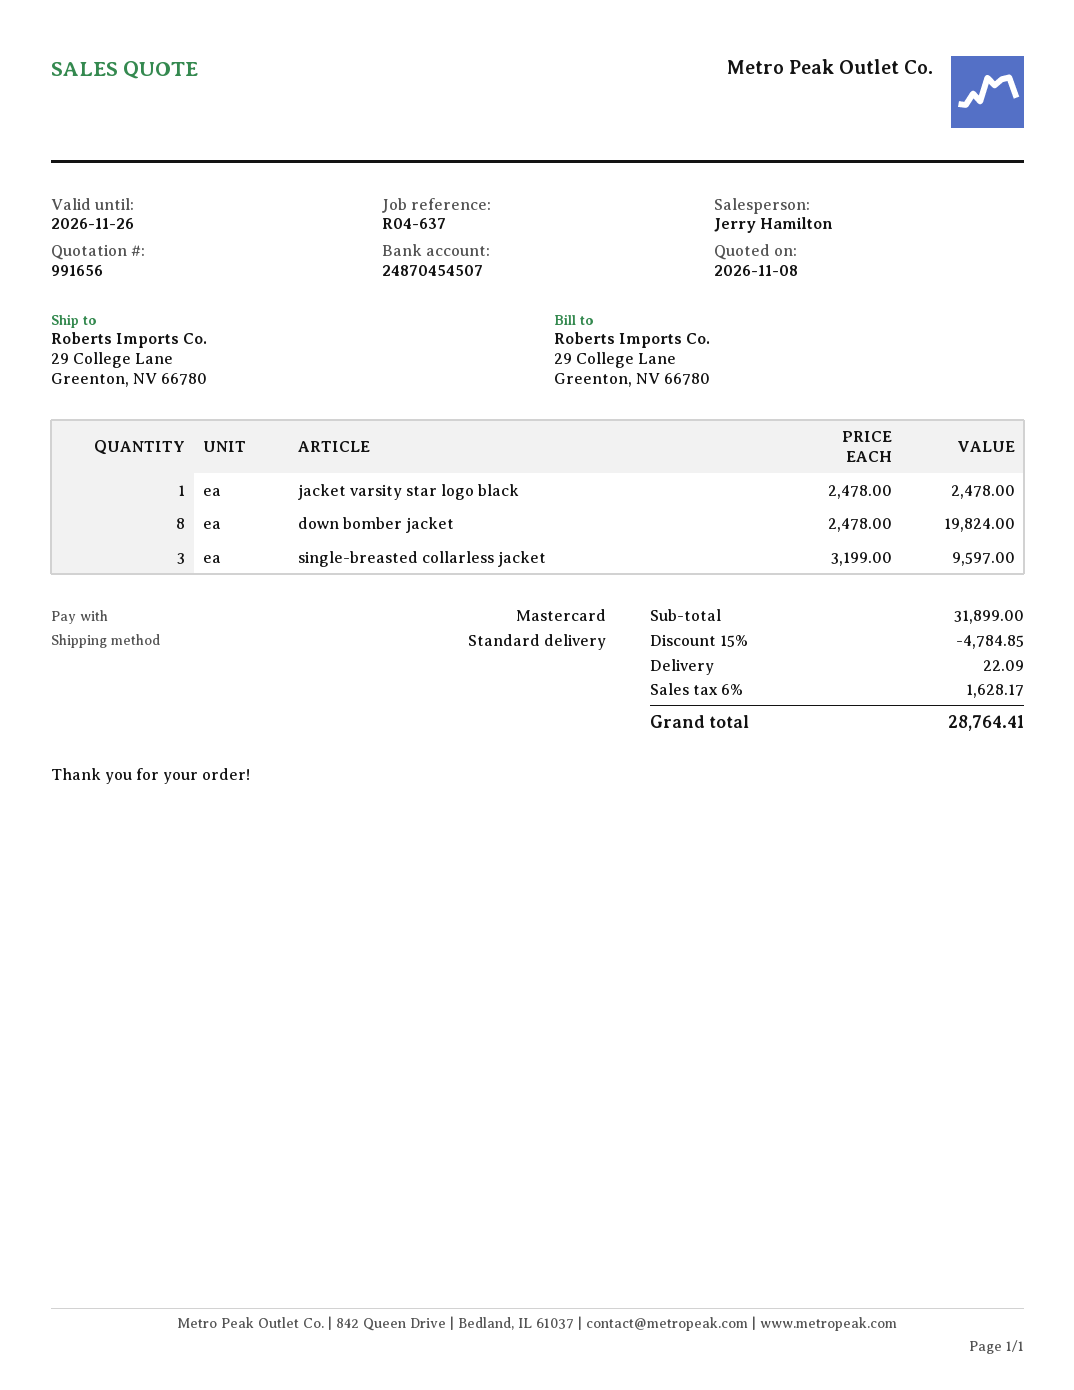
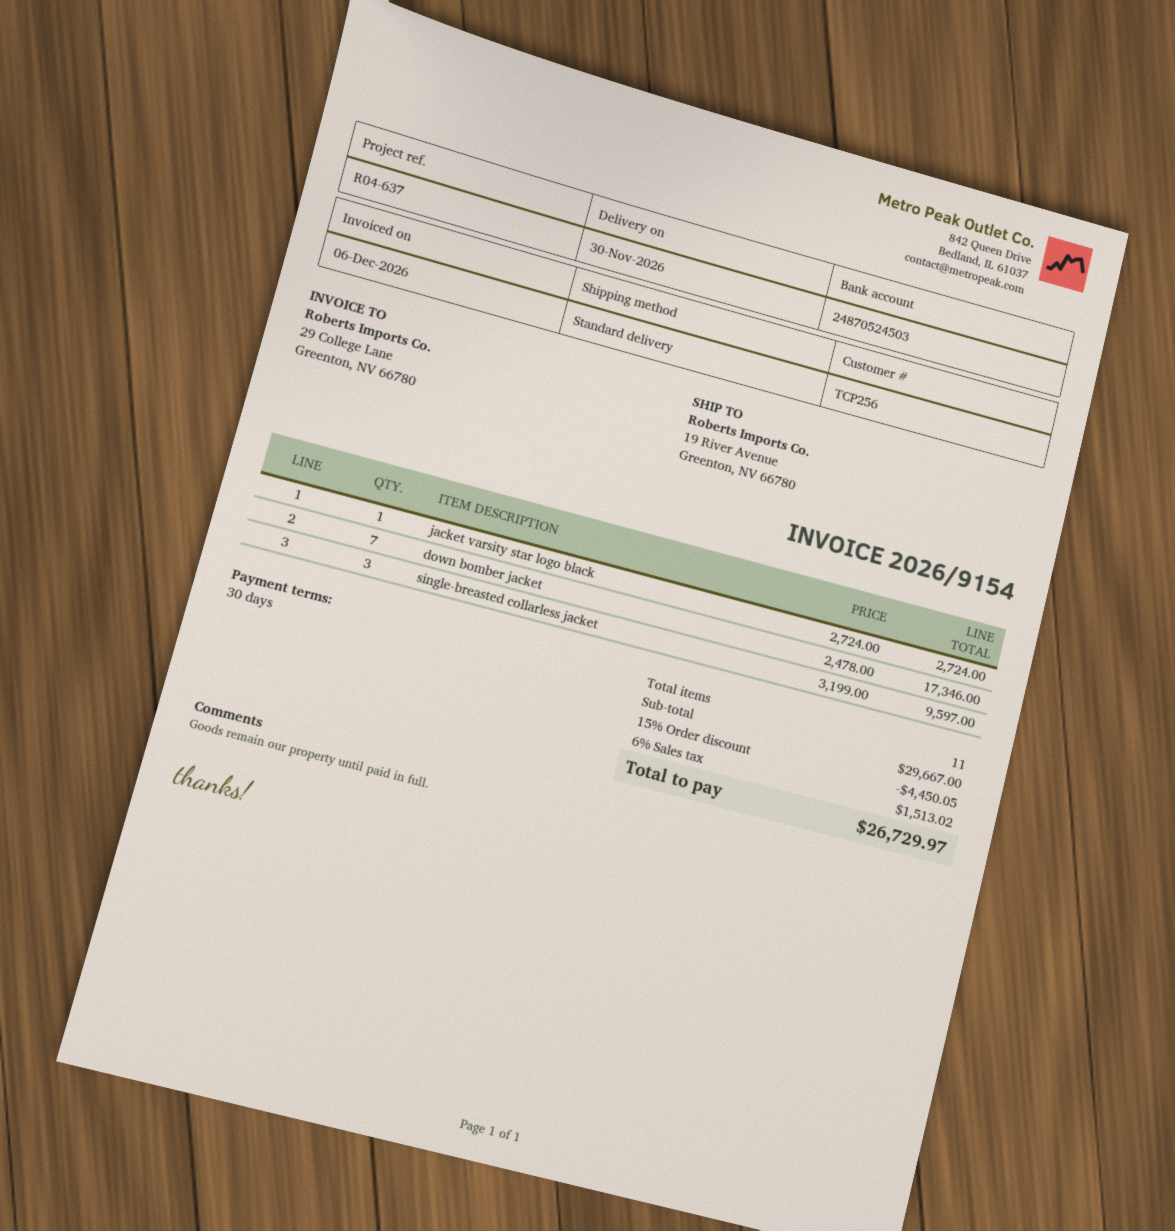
bank account: 24870454507 -> 24870524503
ship to: 29 College Lane, Greenton, NV 66780 -> 19 River Avenue, Greenton, NV 66780
jacket varsity star logo black: 1 x 2478.00 = 2478.00 -> 1 x 2724.00 = 2724.00
down bomber jacket: 8 x 2478.00 = 19824.00 -> 7 x 2478.00 = 17346.00
subtotal: 31899.00 -> 29667.00
discount: 15% = 4784.85 -> 15% = 4450.05
shipping: 22.09 -> none
tax: 6% = 1628.17 -> 6% = 1513.02
total: 28764.41 -> 26729.97

